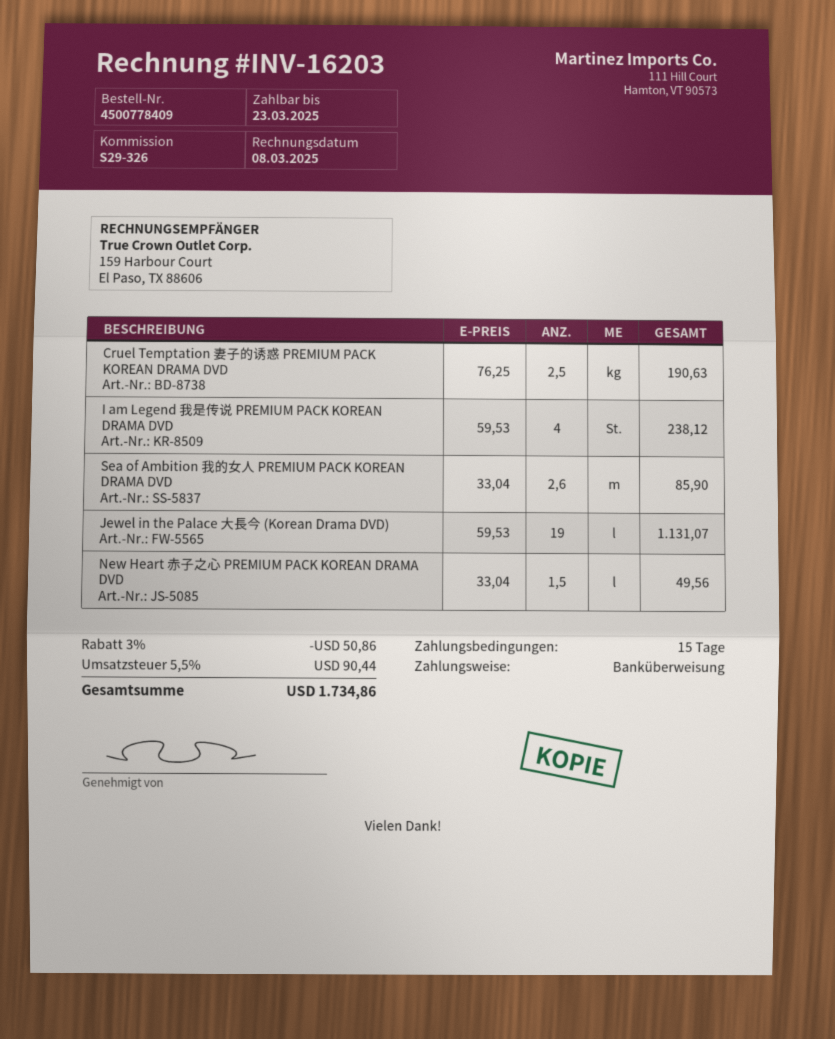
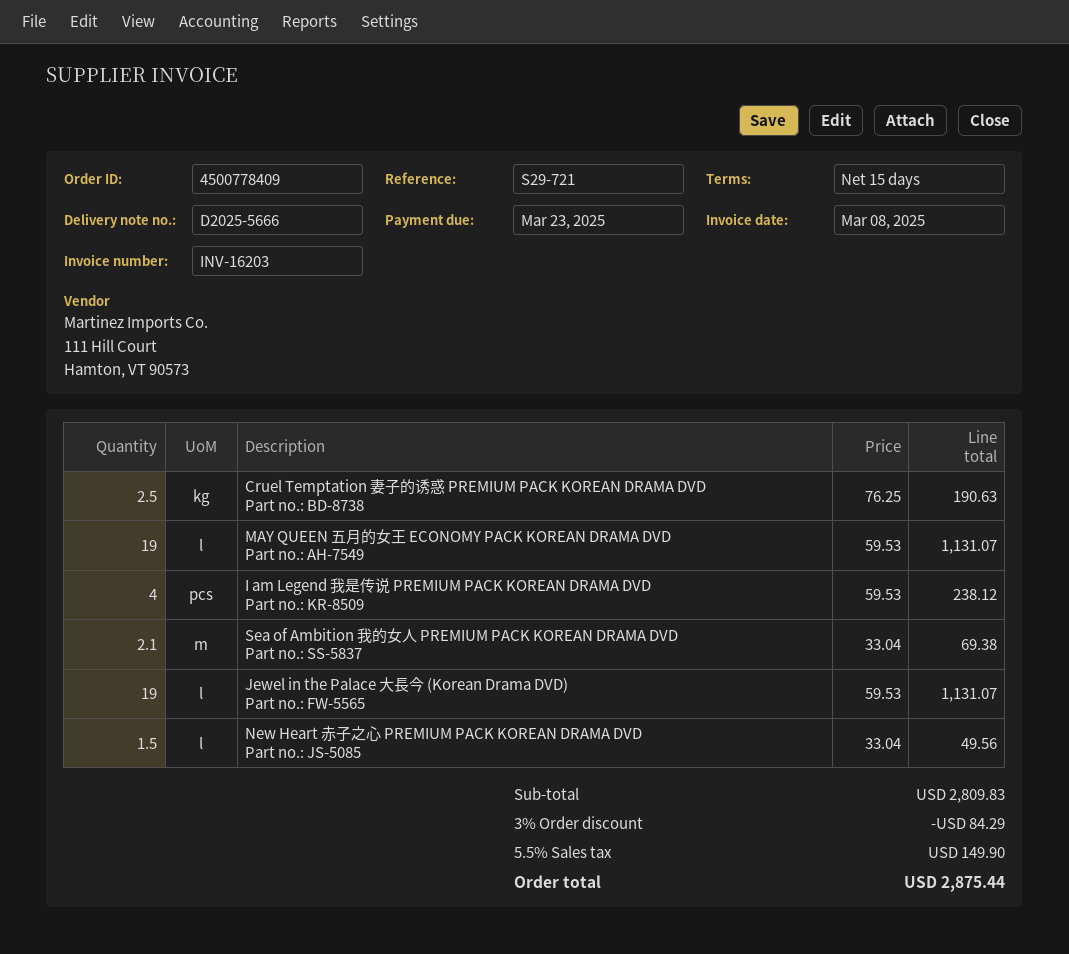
reference: S29-326 -> S29-721
Sea of Ambition 我的女人 PREMIUM PACK KOREAN DRAMA DVD: 2.6 x 33.04 = 85.90 -> 2.1 x 33.04 = 69.38
MAY QUEEN 五月的女王 ECONOMY PACK KOREAN DRAMA DVD: none -> 19 x 59.53 = 1131.07
discount: 3% = 50.86 -> 3% = 84.29
tax: 5.5% = 90.44 -> 5.5% = 149.90
total: 1734.86 -> 2875.44

